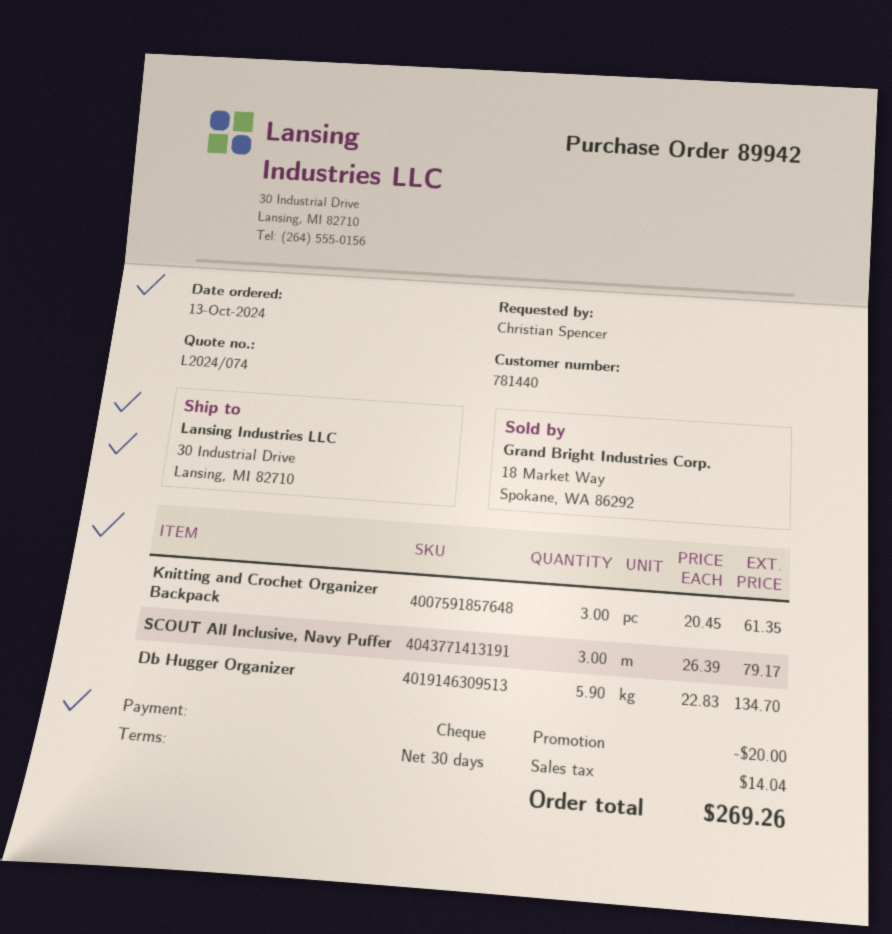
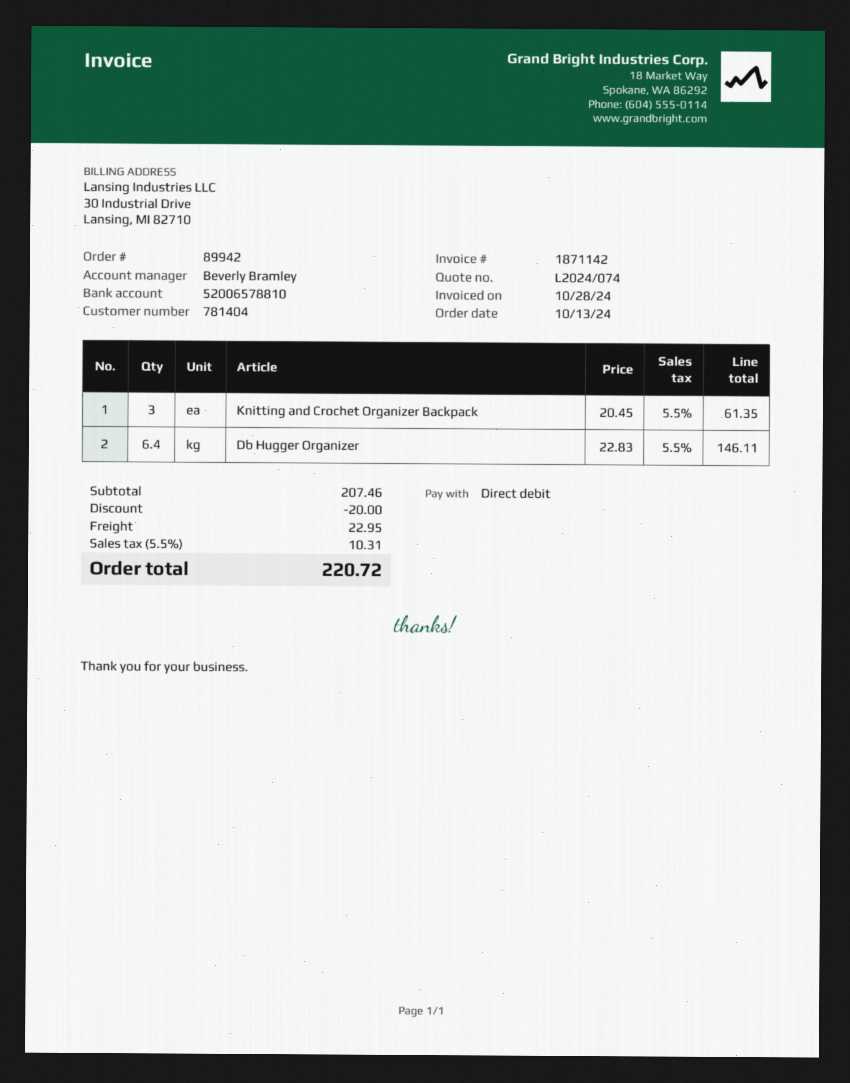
customer number: 781440 -> 781404
payment method: cheque -> direct debit
SCOUT All Inclusive, Navy Puffer: 3 x 26.39 = 79.17 -> none
Db Hugger Organizer: 5.9 x 22.83 = 134.70 -> 6.4 x 22.83 = 146.11
shipping: none -> 22.95
tax: 14.04 -> 10.31
total: 269.26 -> 220.72

